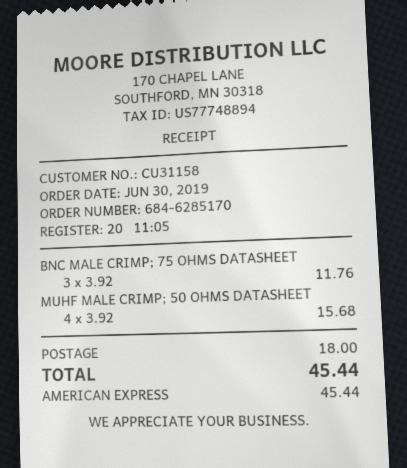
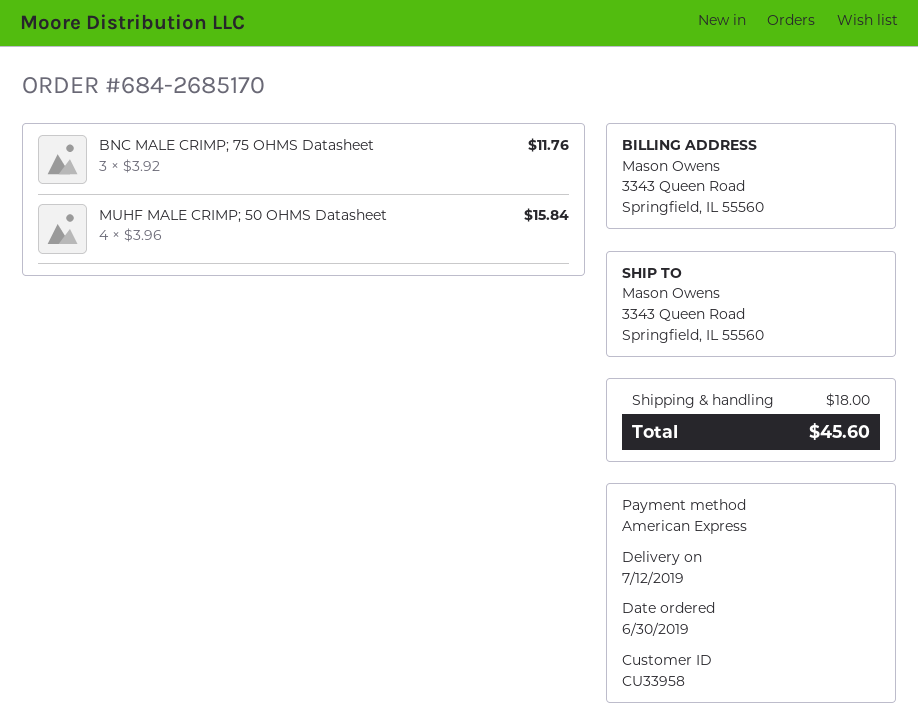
order number: 684-6285170 -> 684-2685170
customer number: CU31158 -> CU33958
MUHF MALE CRIMP; 50 OHMS DATASHEET: 4 x 3.92 = 15.68 -> 4 x 3.96 = 15.84
total: 45.44 -> 45.60

